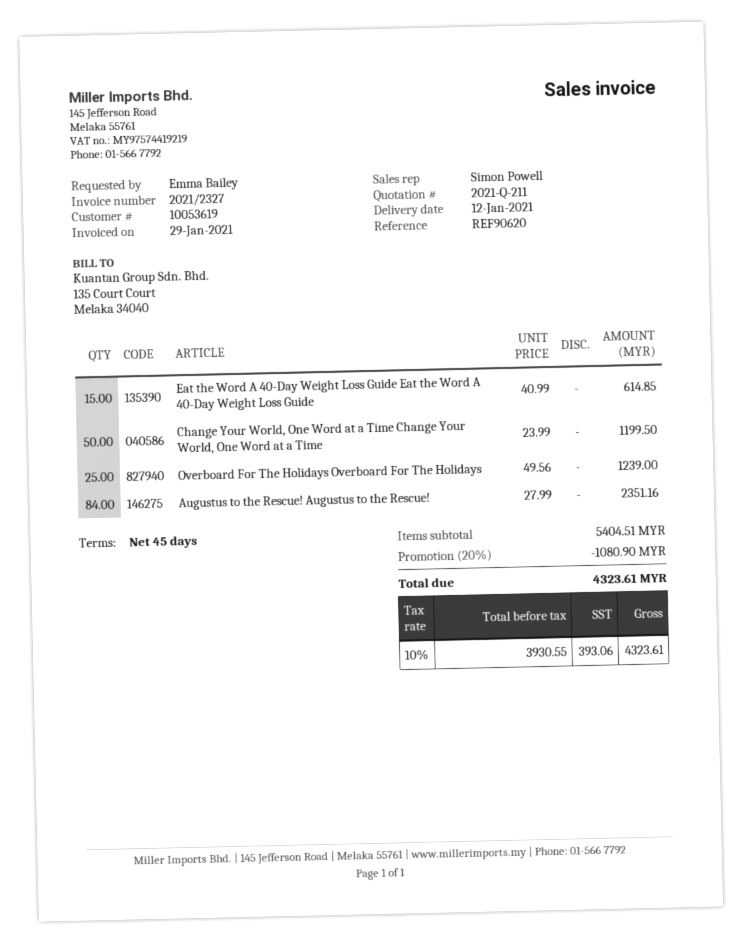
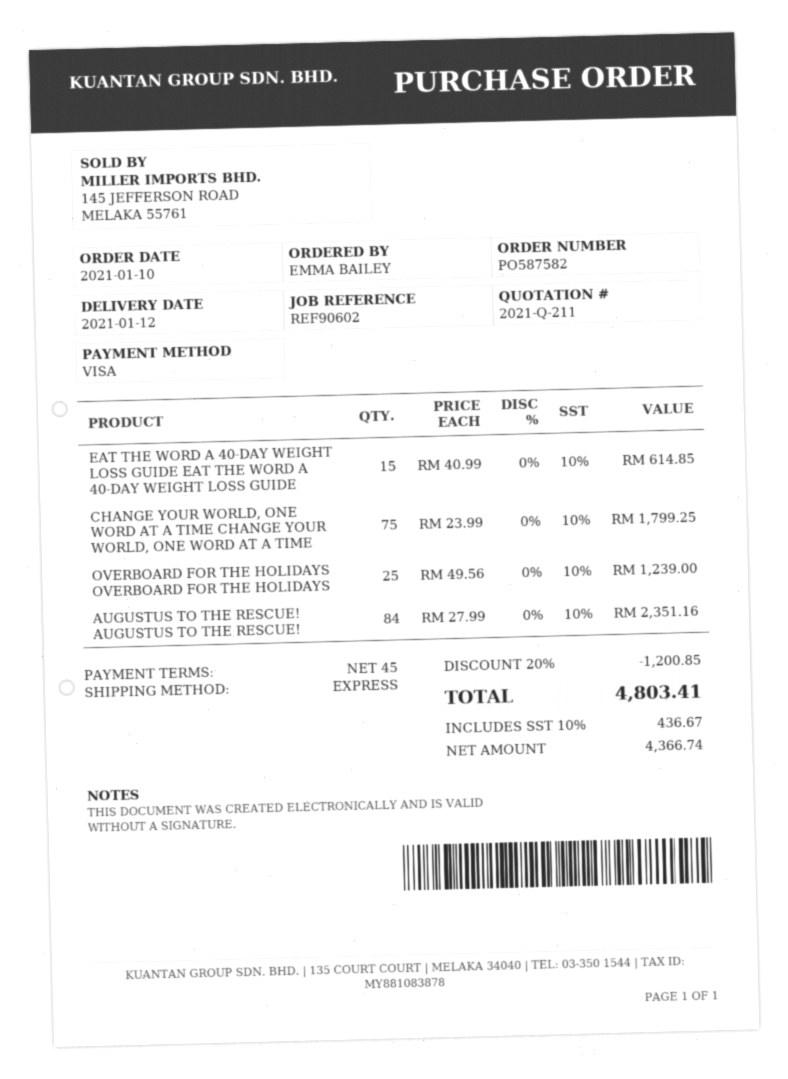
reference: REF90620 -> REF90602
Change Your World, One Word at a Time Change Your World, One Word at a Time: 50 x 23.99 = 1199.50 -> 75 x 23.99 = 1799.25
discount: 20% = 1080.90 -> 20% = 1200.85
net: 3930.55 -> 4366.74
tax: 10% = 393.06 -> 10% = 436.67
total: 4323.61 -> 4803.41

